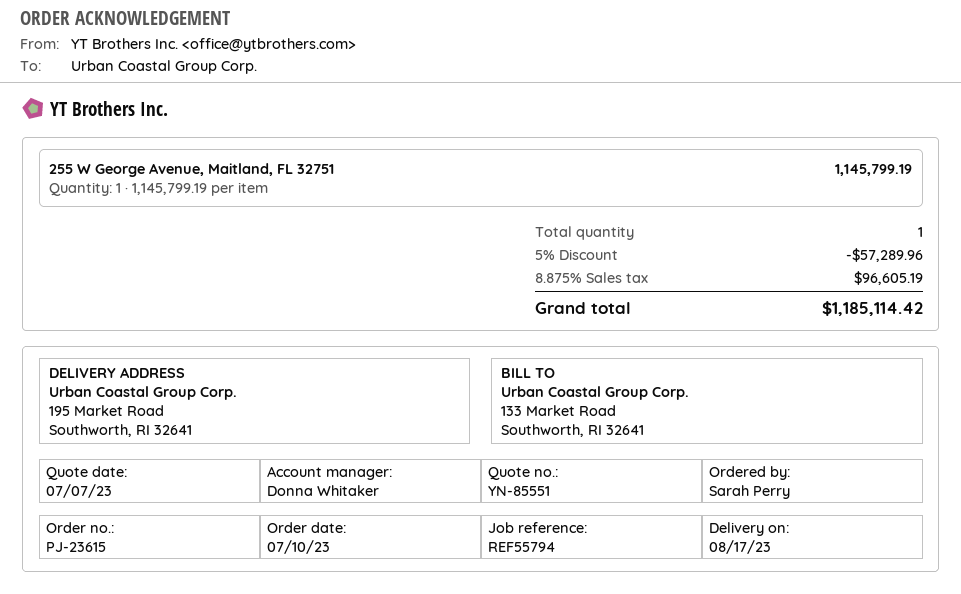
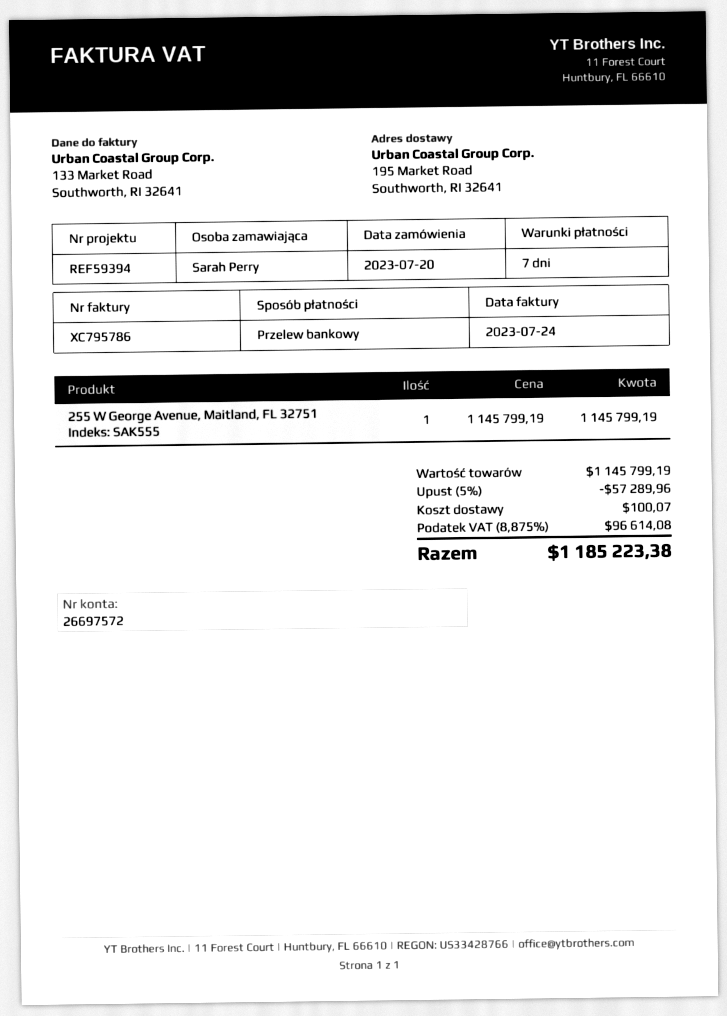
order date: 2023-07-10 -> 2023-07-20
reference: REF55794 -> REF59394
shipping: none -> 100.07
tax: 8.875% = 96605.19 -> 8.875% = 96614.08
total: 1185114.42 -> 1185223.38

